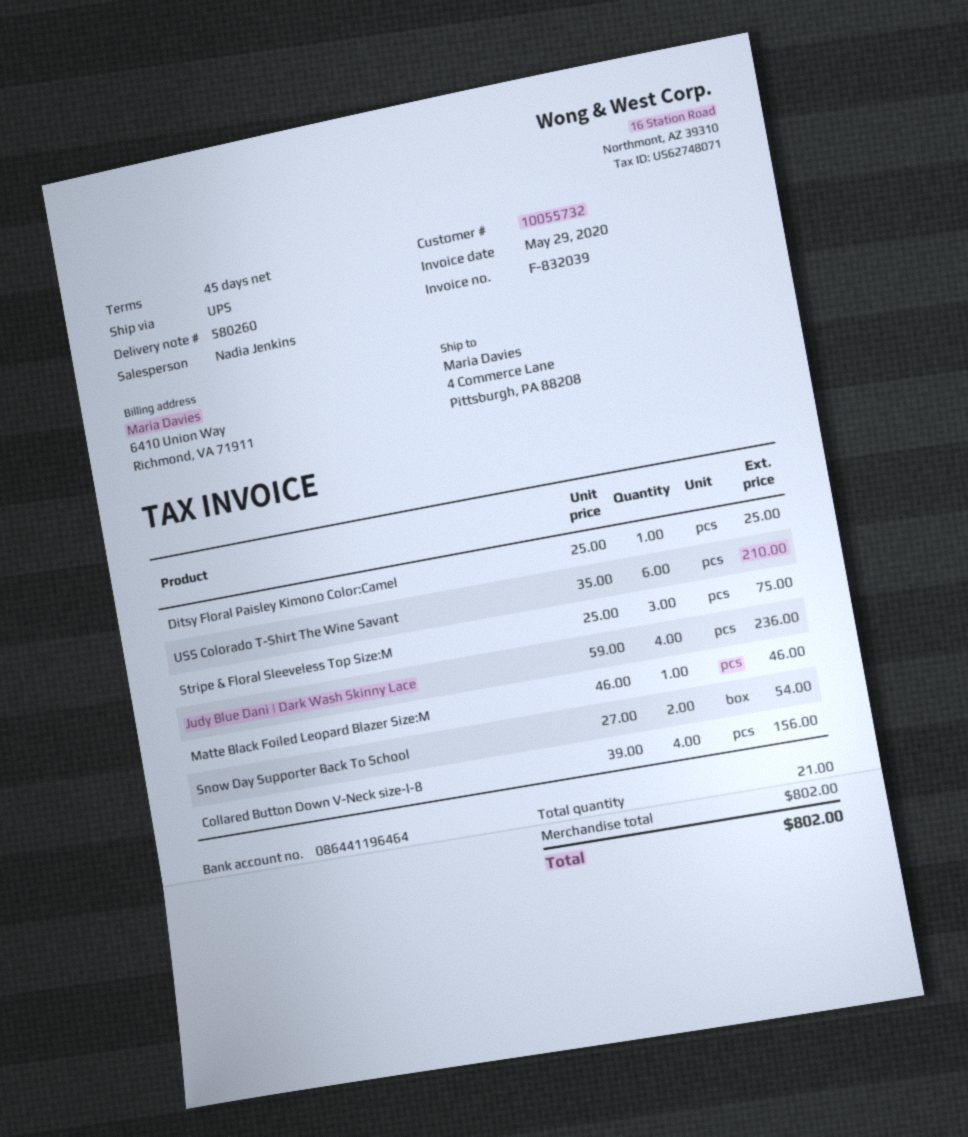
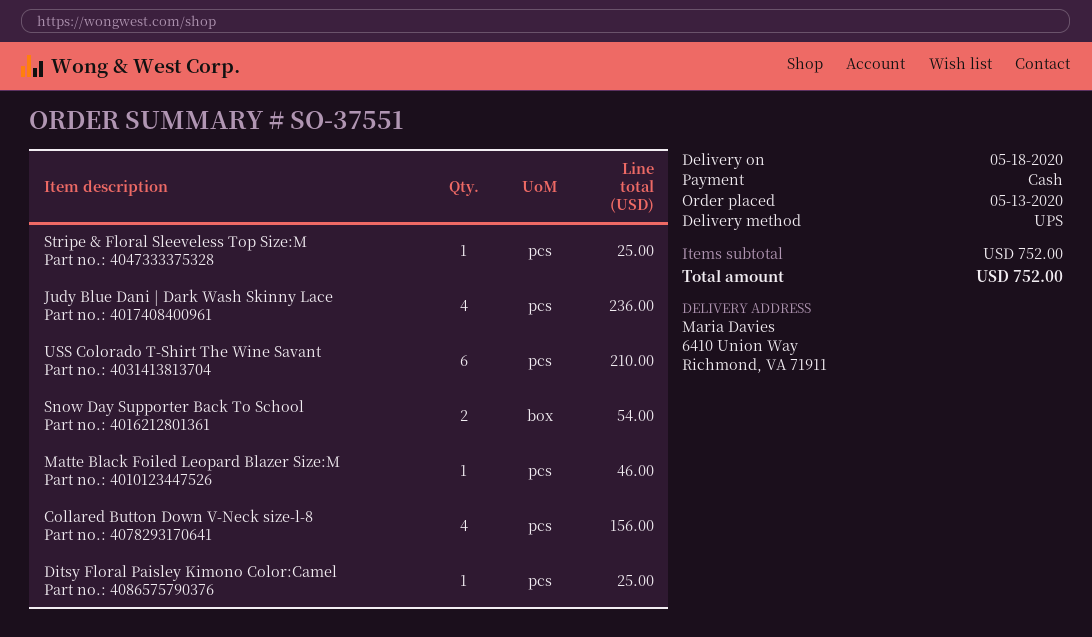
ship to: 4 Commerce Lane, Pittsburgh, PA 88208 -> 6410 Union Way, Richmond, VA 71911
Stripe & Floral Sleeveless Top Size:M: 3 for 75.00 -> 1 for 25.00
subtotal: 802.00 -> 752.00
total: 802.00 -> 752.00

